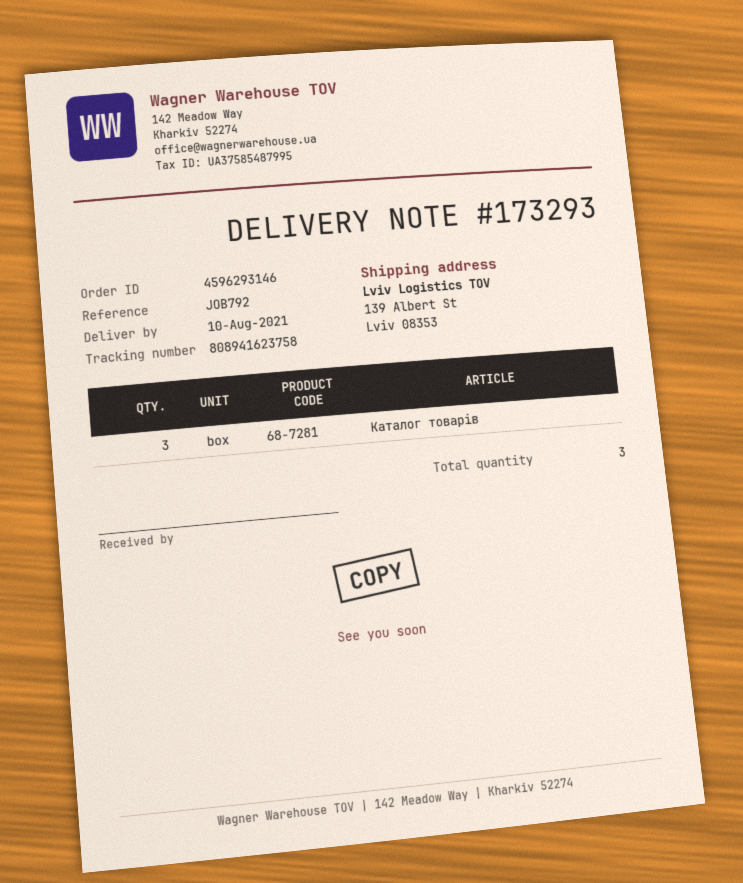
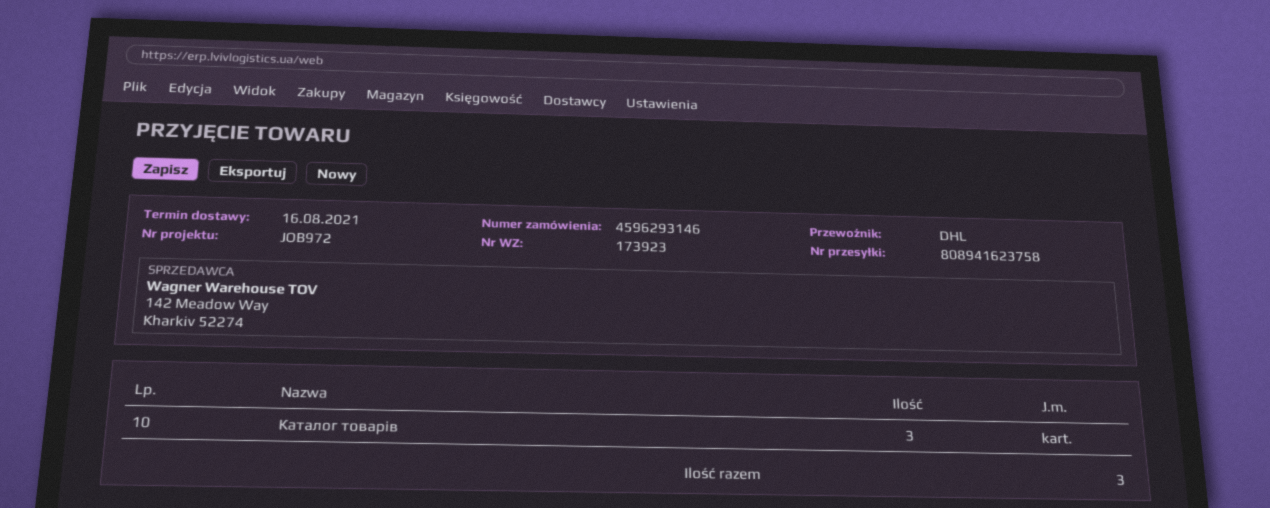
delivery note number: 173293 -> 173923
delivery date: 2021-08-10 -> 2021-08-16
reference: JOB792 -> JOB972

